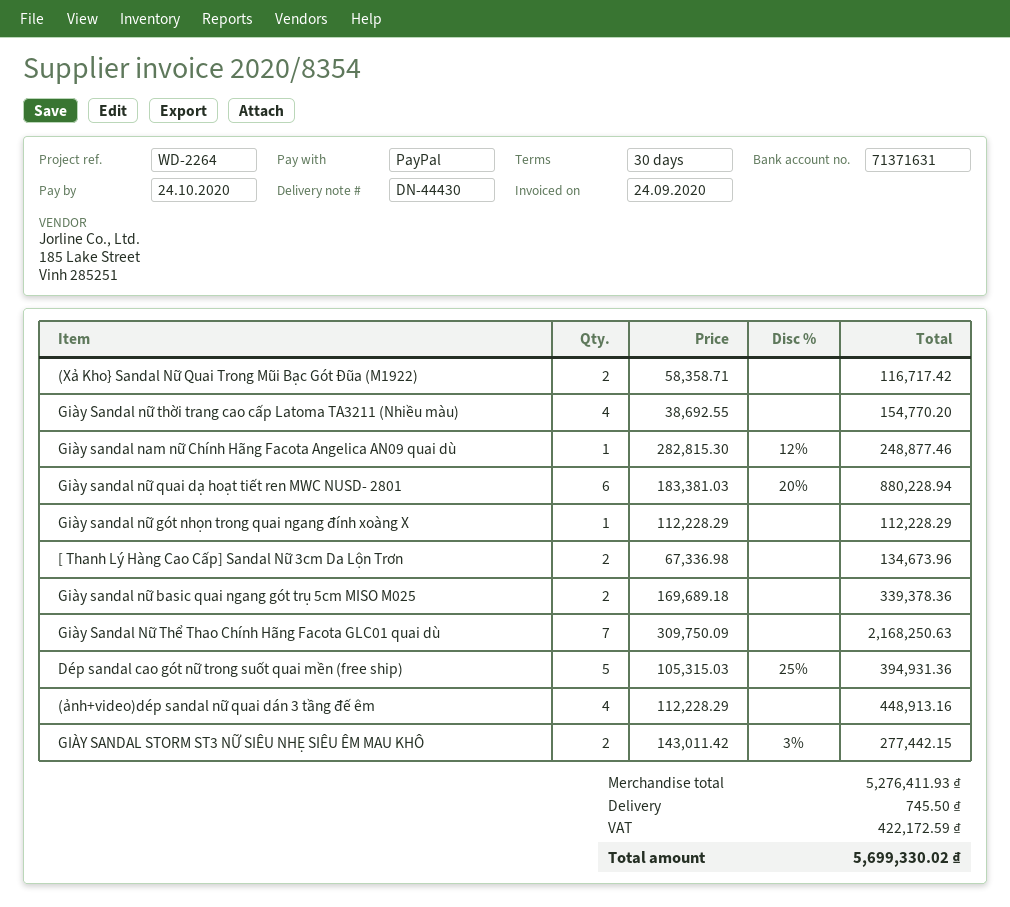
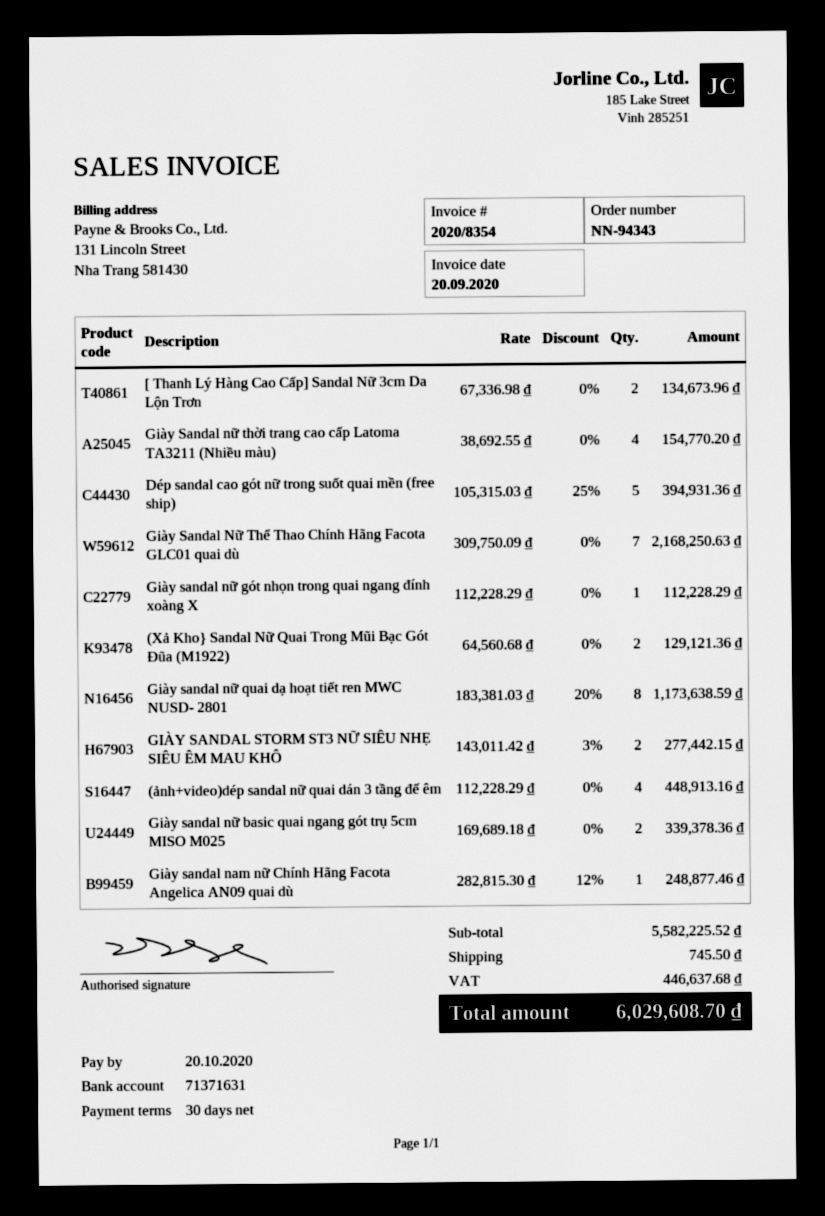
invoice date: 2020-09-24 -> 2020-09-20
due date: 2020-10-24 -> 2020-10-20
(Xả Kho} Sandal Nữ Quai Trong Mũi Bạc Gót Đũa (M1922): 2 x 58358.71 = 116717.42 -> 2 x 64560.68 = 129121.36
Giày sandal nữ quai dạ hoạt tiết ren MWC NUSD- 2801: 6 x 183381.03 - 20% = 880228.94 -> 8 x 183381.03 - 20% = 1173638.59
subtotal: 5276411.93 -> 5582225.52
tax: 422172.59 -> 446637.68
total: 5699330.02 -> 6029608.70

